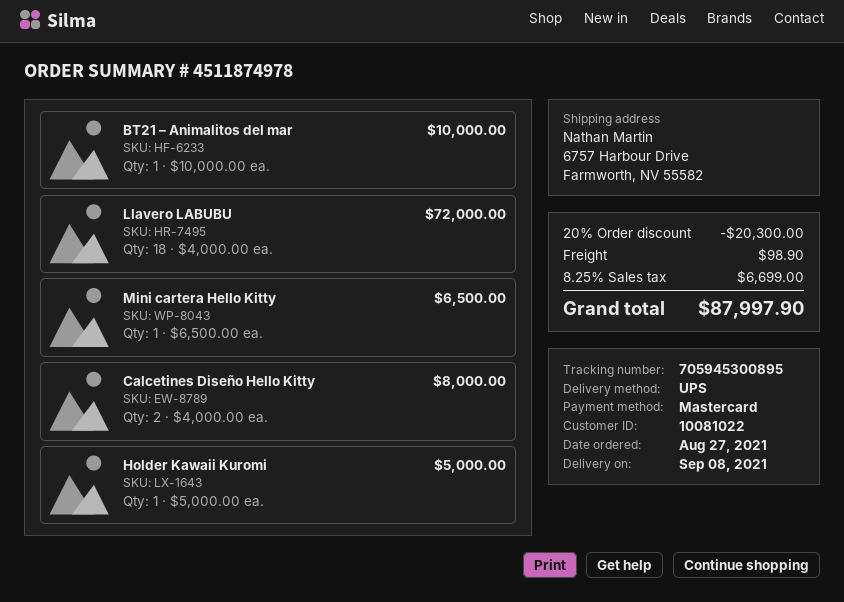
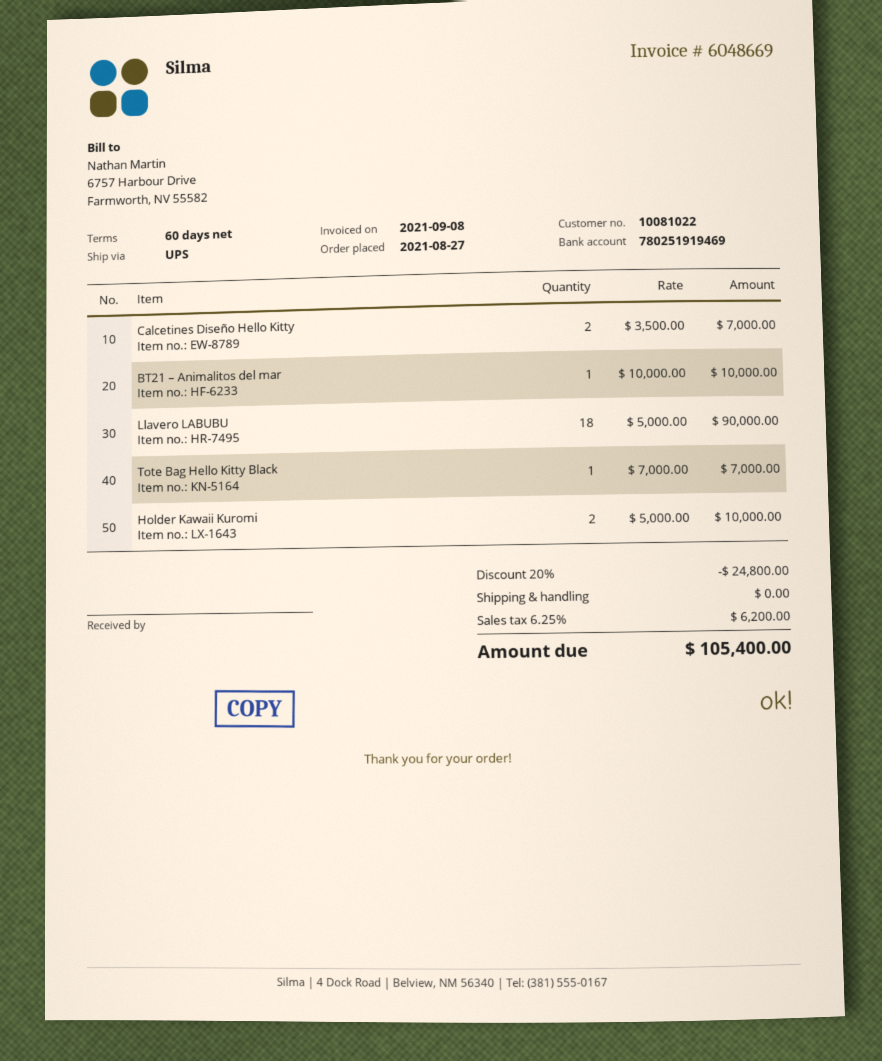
Llavero LABUBU: 18 x 4000.00 = 72000.00 -> 18 x 5000.00 = 90000.00
Mini cartera Hello Kitty: 1 x 6500.00 = 6500.00 -> none
Calcetines Diseño Hello Kitty: 2 x 4000.00 = 8000.00 -> 2 x 3500.00 = 7000.00
Holder Kawaii Kuromi: 1 x 5000.00 = 5000.00 -> 2 x 5000.00 = 10000.00
Tote Bag Hello Kitty Black: none -> 1 x 7000.00 = 7000.00
discount: 20% = 20300.00 -> 20% = 24800.00
shipping: 98.90 -> 0.00
tax: 8.25% = 6699.00 -> 6.25% = 6200.00
total: 87997.90 -> 105400.00

